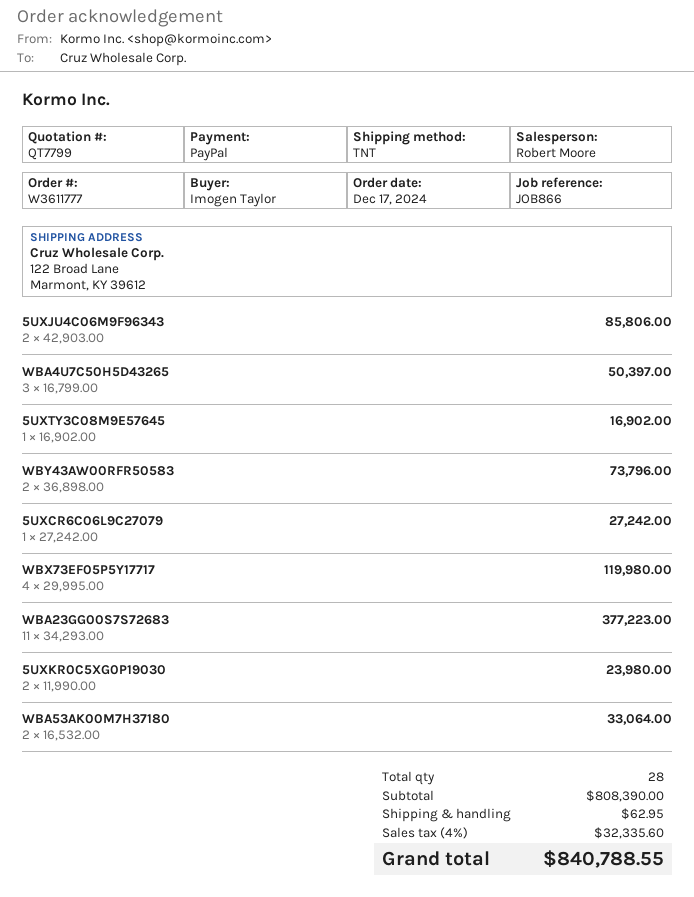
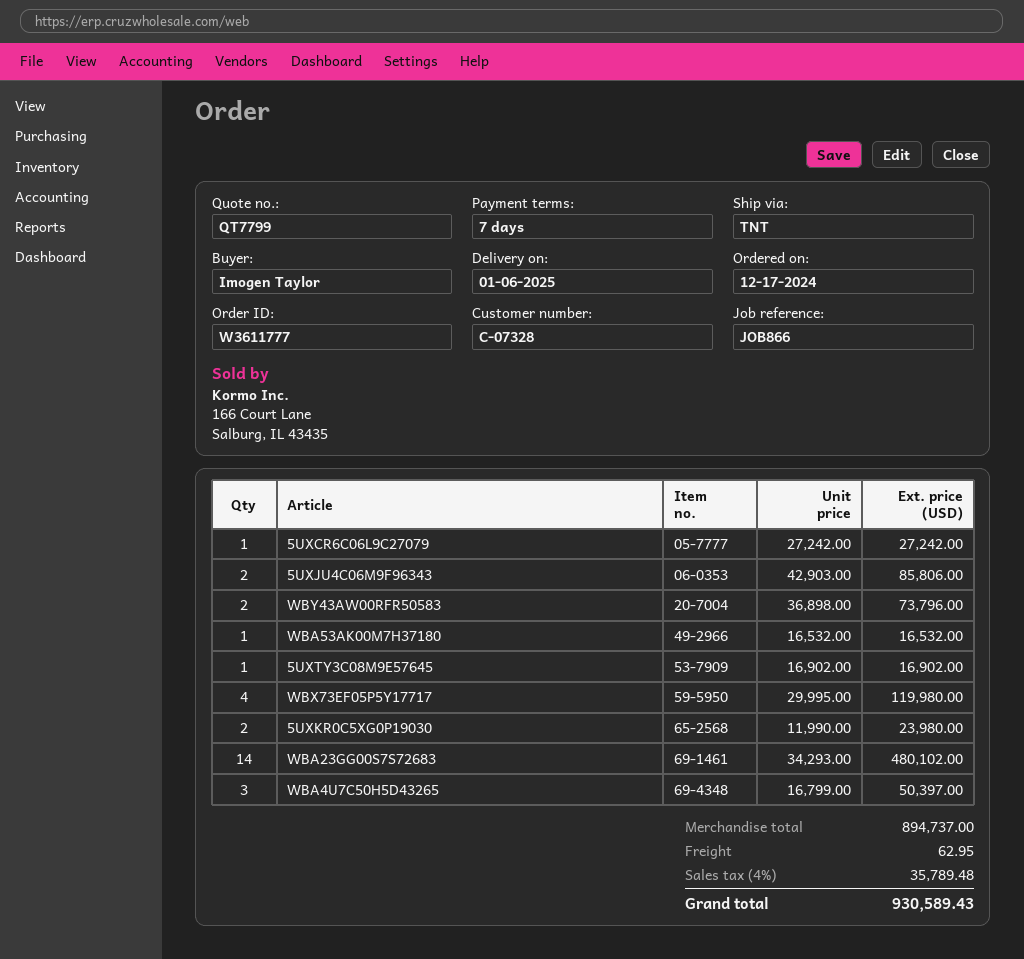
WBA23GG00S7S72683: 11 x 34293.00 = 377223.00 -> 14 x 34293.00 = 480102.00
WBA53AK00M7H37180: 2 x 16532.00 = 33064.00 -> 1 x 16532.00 = 16532.00
subtotal: 808390.00 -> 894737.00
tax: 4% = 32335.60 -> 4% = 35789.48
total: 840788.55 -> 930589.43

